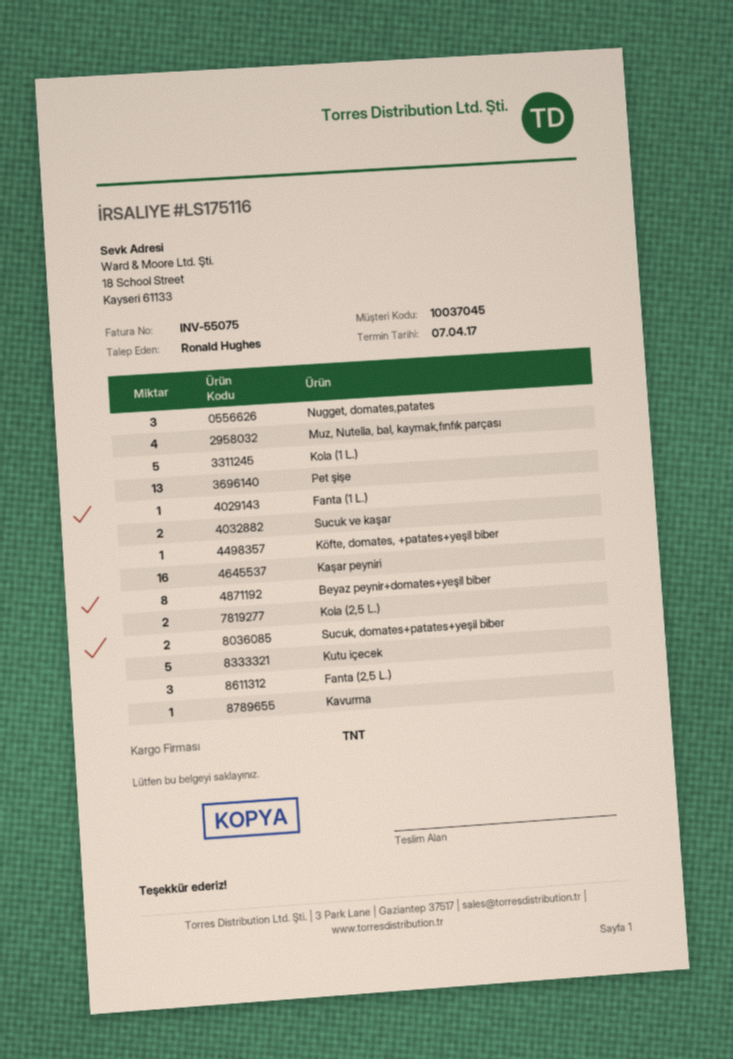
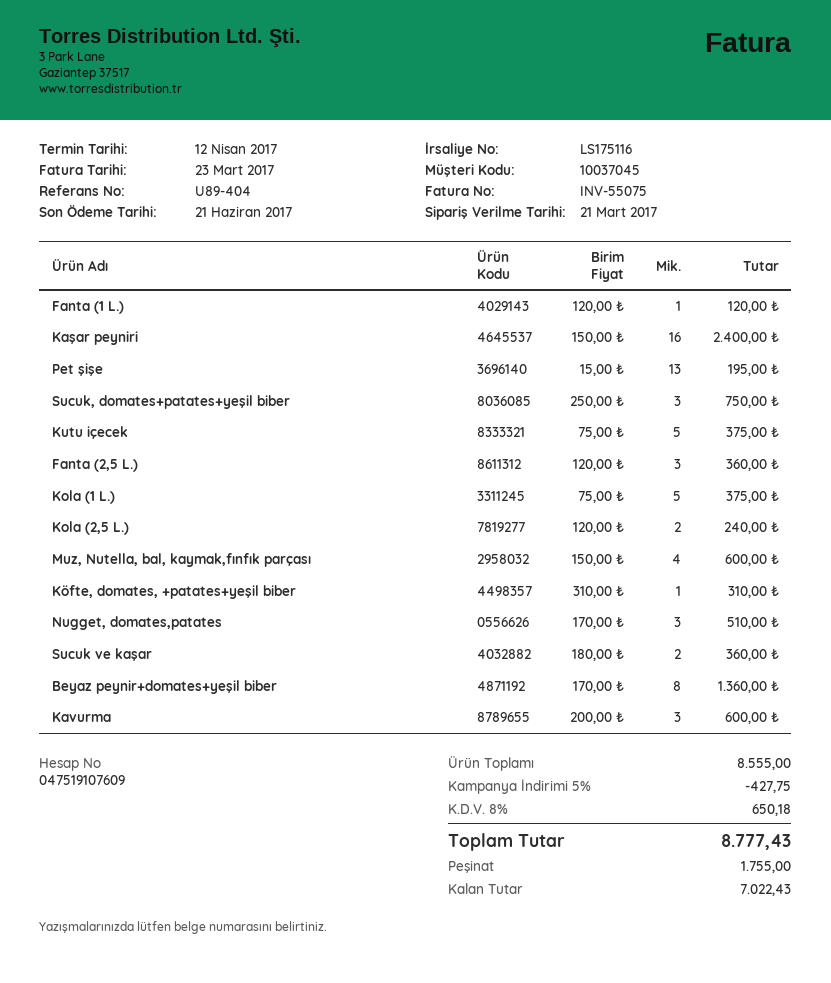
delivery date: 2017-04-07 -> 2017-04-12
Sucuk, domates+patates+yeşil biber: 2 -> 3
Kavurma: 1 -> 3

